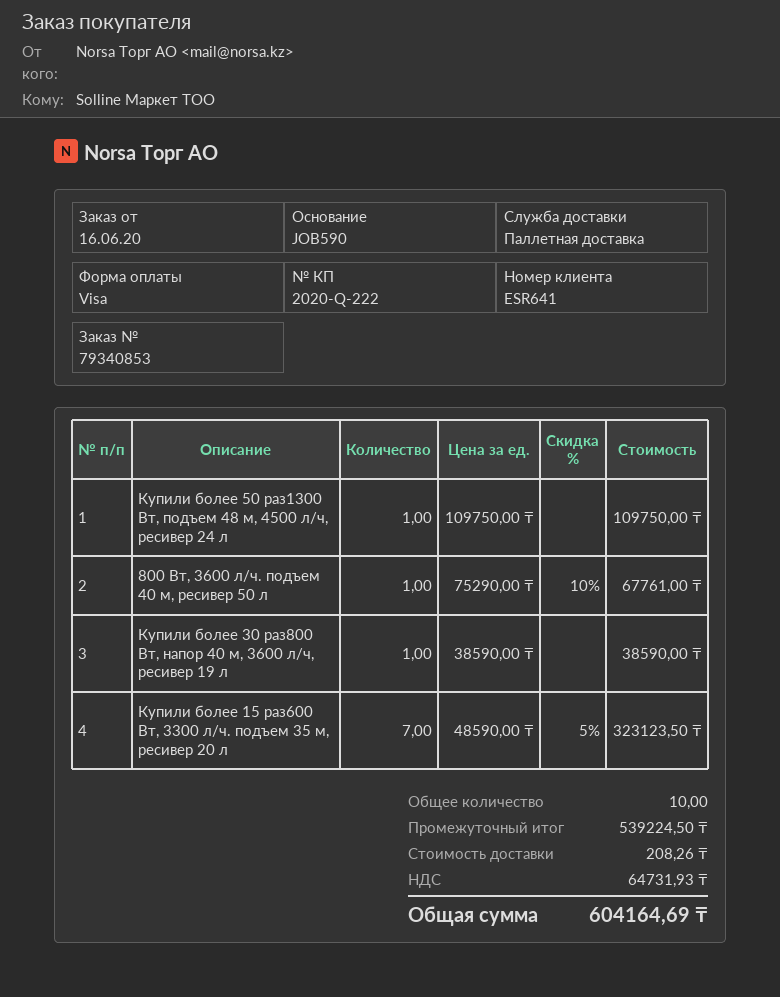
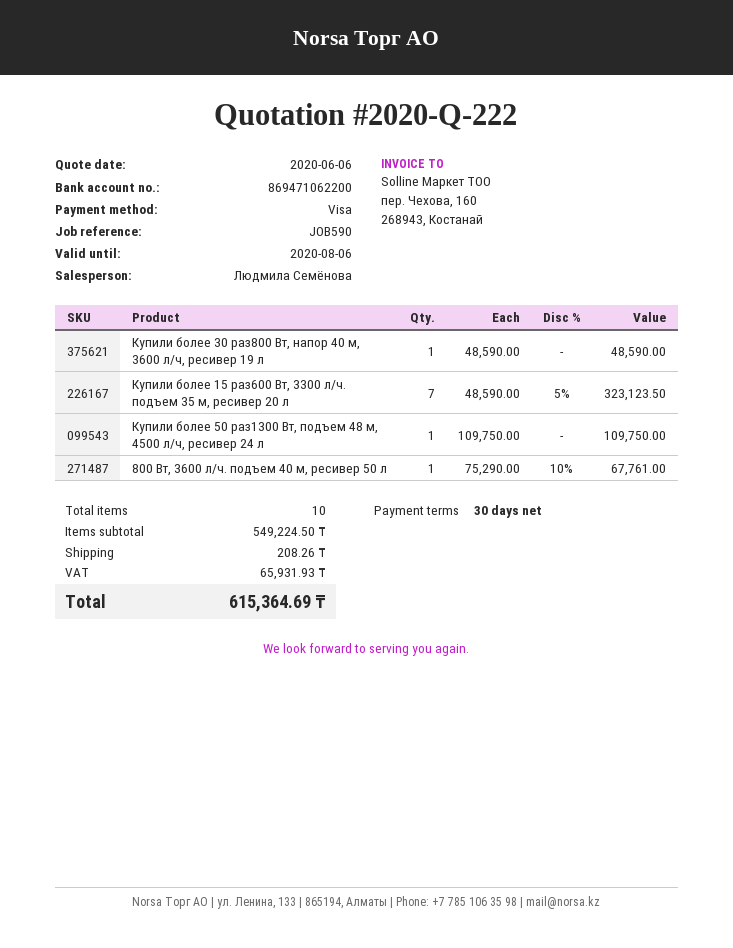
Купили более 30 раз800 Вт, напор 40 м, 3600 л/ч, ресивер 19 л: 1 x 38590.00 = 38590.00 -> 1 x 48590.00 = 48590.00
subtotal: 539224.50 -> 549224.50
tax: 64731.93 -> 65931.93
total: 604164.69 -> 615364.69

